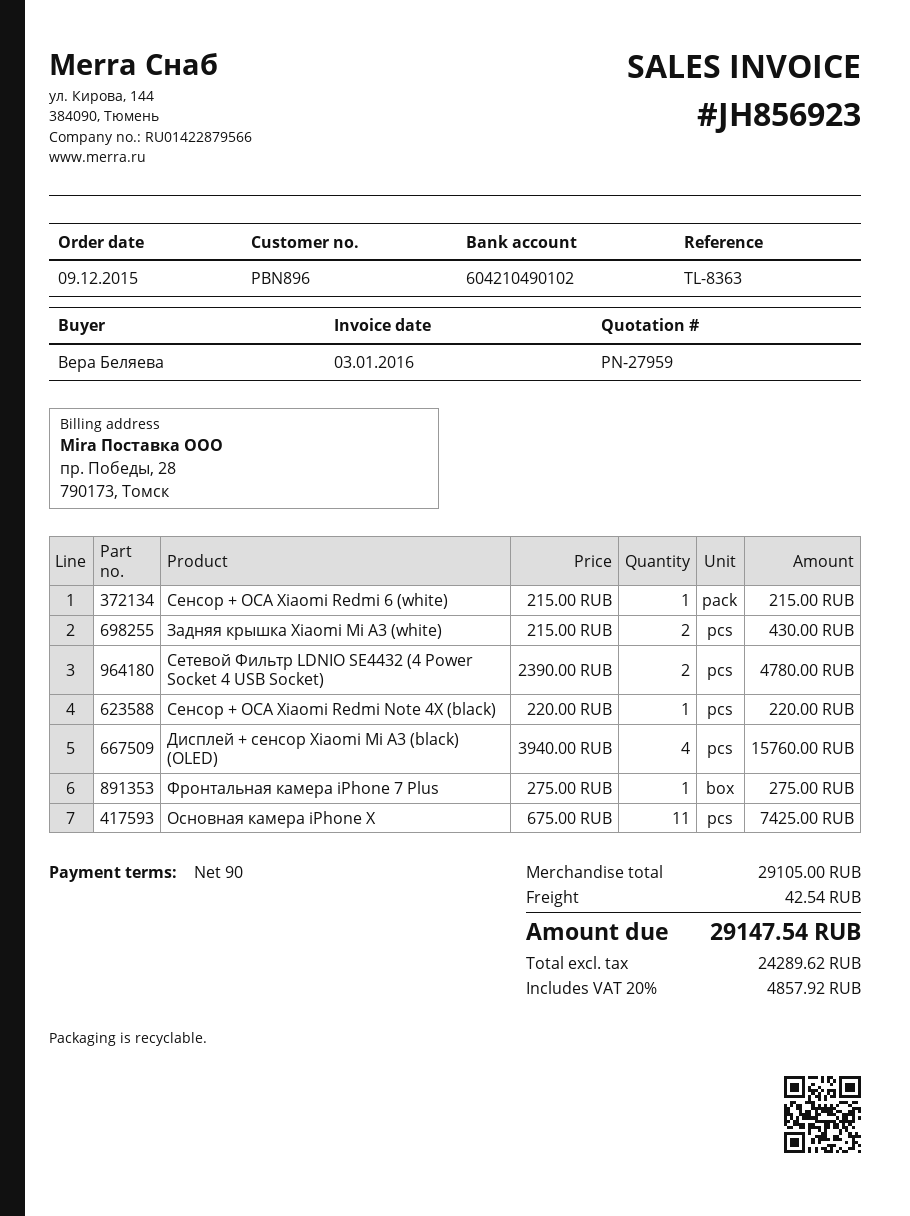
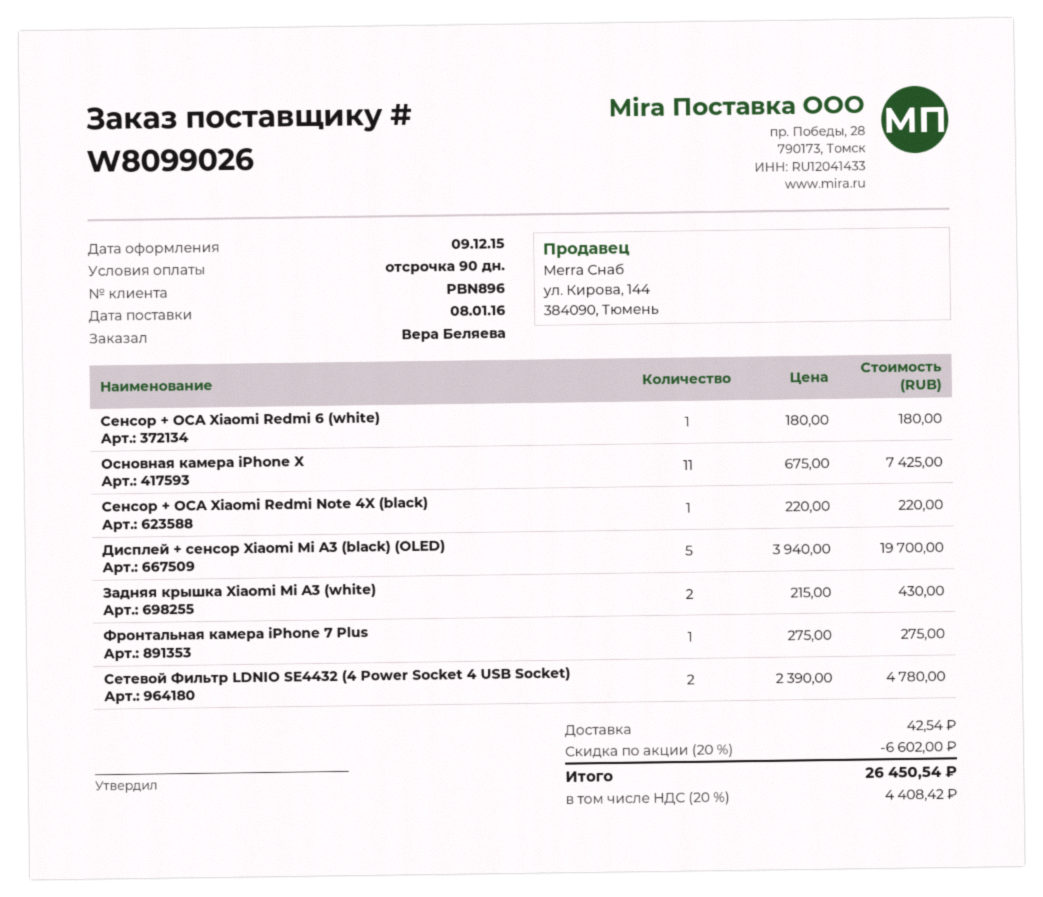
Cенсор + OCA Xiaomi Redmi 6 (white): 1 x 215.00 = 215.00 -> 1 x 180.00 = 180.00
Дисплей + сенсор Xiaomi Mi A3 (black) (OLED): 4 x 3940.00 = 15760.00 -> 5 x 3940.00 = 19700.00
discount: none -> 20% = 6602.00
tax: 20% = 4857.92 -> 20% = 4408.42
total: 29147.54 -> 26450.54

